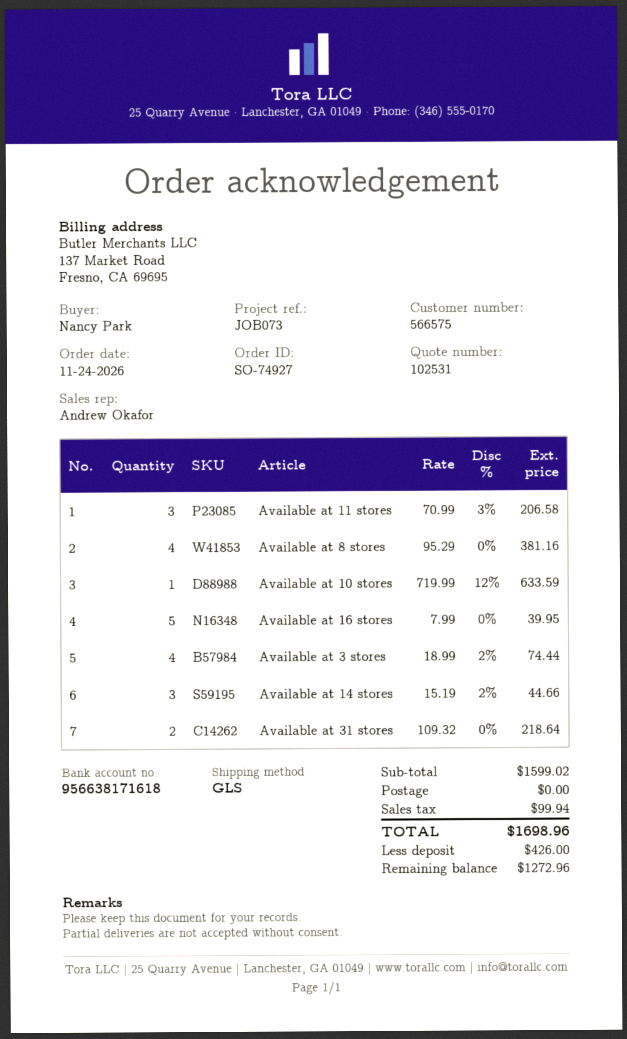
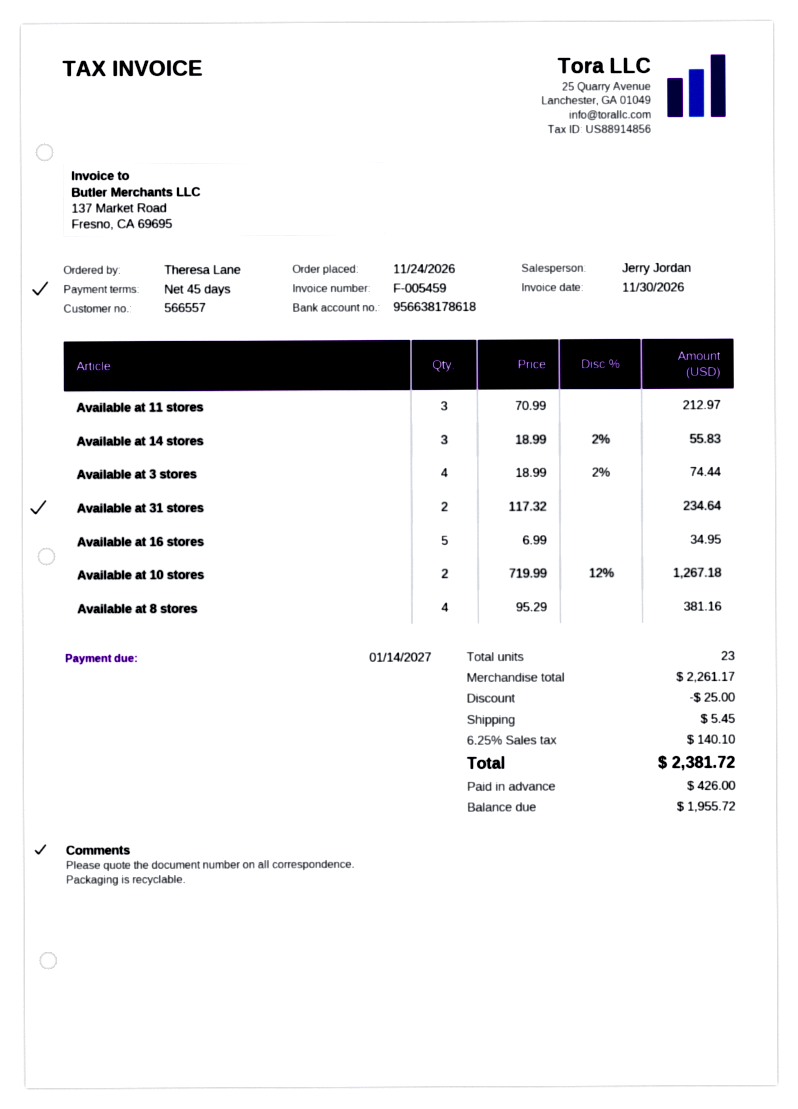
customer number: 566575 -> 566557
ordered by: Nancy Park -> Theresa Lane
sales rep: Andrew Okafor -> Jerry Jordan
bank account: 956638171618 -> 956638178618
Available at 11 stores: 3 x 70.99 - 3% = 206.58 -> 3 x 70.99 = 212.97
Available at 10 stores: 1 x 719.99 - 12% = 633.59 -> 2 x 719.99 - 12% = 1267.18
Available at 16 stores: 5 x 7.99 = 39.95 -> 5 x 6.99 = 34.95
Available at 14 stores: 3 x 15.19 - 2% = 44.66 -> 3 x 18.99 - 2% = 55.83
Available at 31 stores: 2 x 109.32 = 218.64 -> 2 x 117.32 = 234.64
subtotal: 1599.02 -> 2261.17
discount: none -> 25.00
shipping: 0.00 -> 5.45
tax: 99.94 -> 140.10
total: 1698.96 -> 2381.72
balance: 1272.96 -> 1955.72

